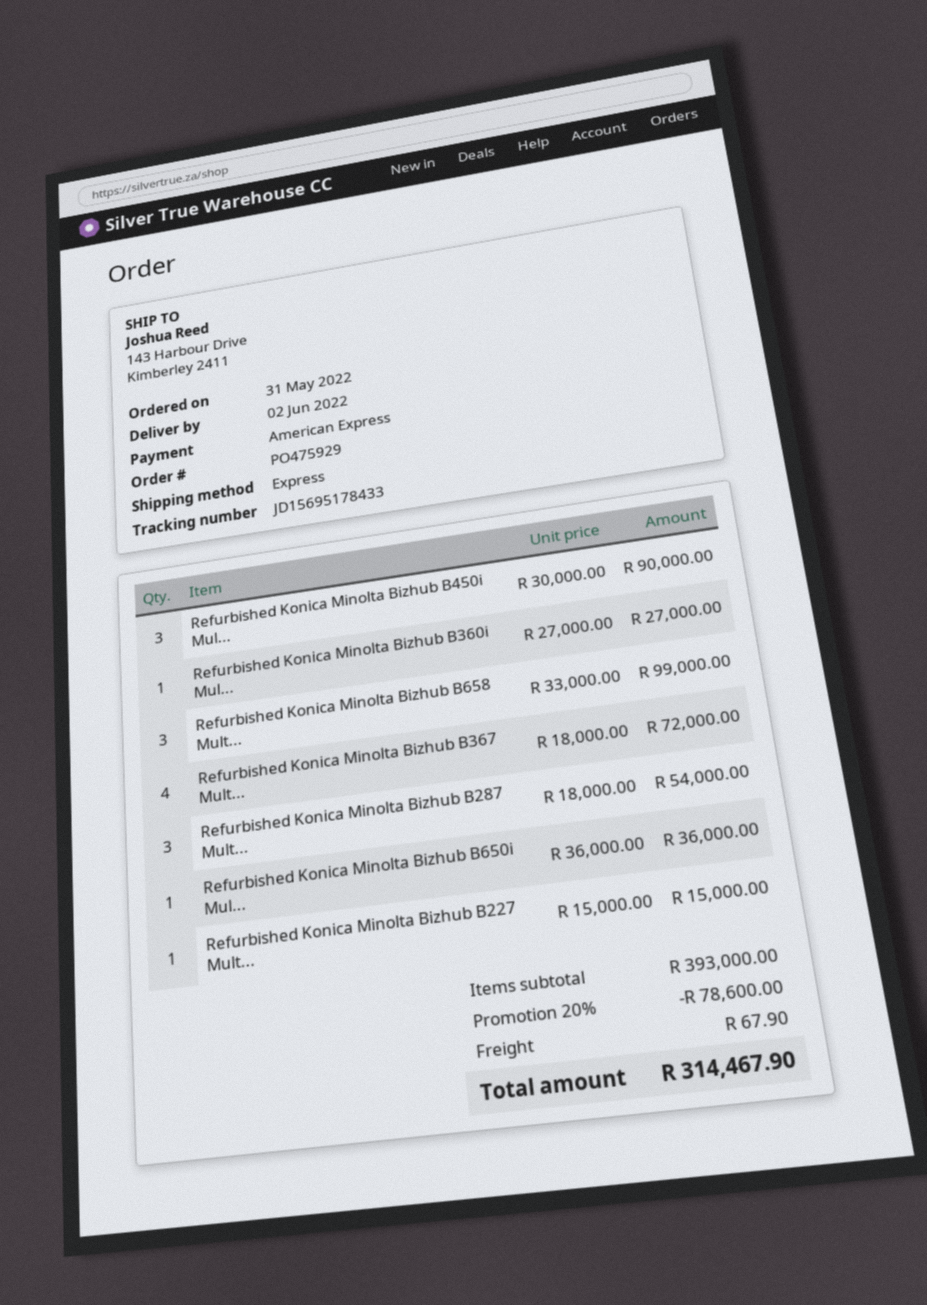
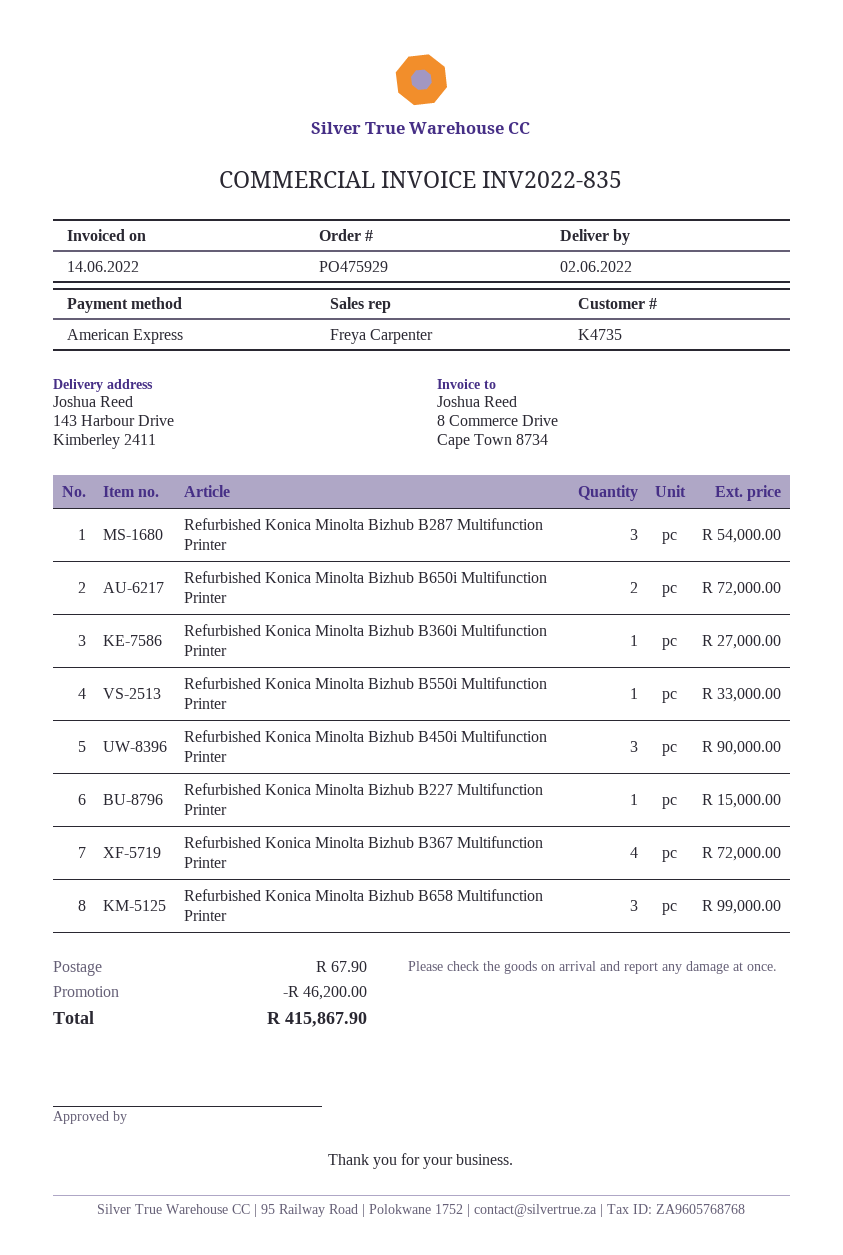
Refurbished Konica Minolta Bizhub B650i Mul...: 1 for 36000.00 -> 2 for 72000.00
Refurbished Konica Minolta Bizhub B550i Multifunction Printer: none -> 1 for 33000.00
discount: 78600.00 -> 46200.00
total: 314467.90 -> 415867.90

